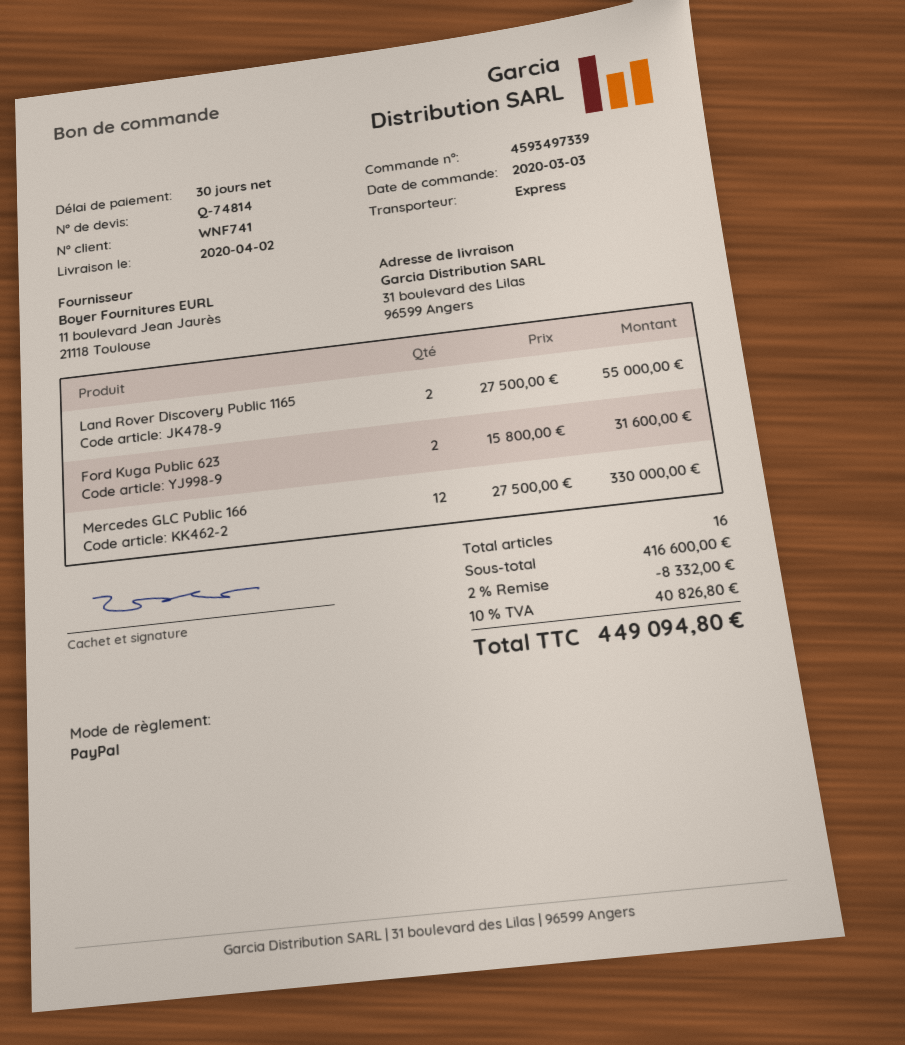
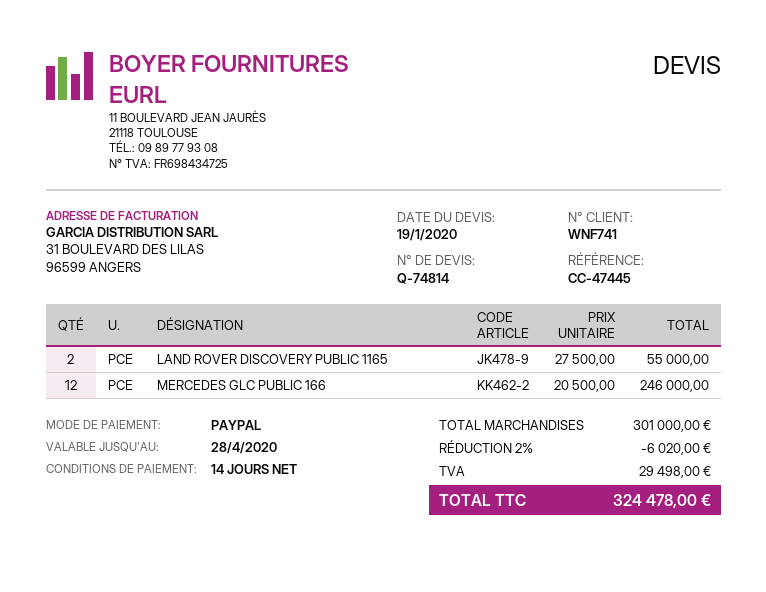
payment terms: 30 days -> 14 days
Ford Kuga Public 623: 2 x 15800.00 = 31600.00 -> none
Mercedes GLC Public 166: 12 x 27500.00 = 330000.00 -> 12 x 20500.00 = 246000.00
subtotal: 416600.00 -> 301000.00
discount: 2% = 8332.00 -> 2% = 6020.00
tax: 40826.80 -> 29498.00
total: 449094.80 -> 324478.00

